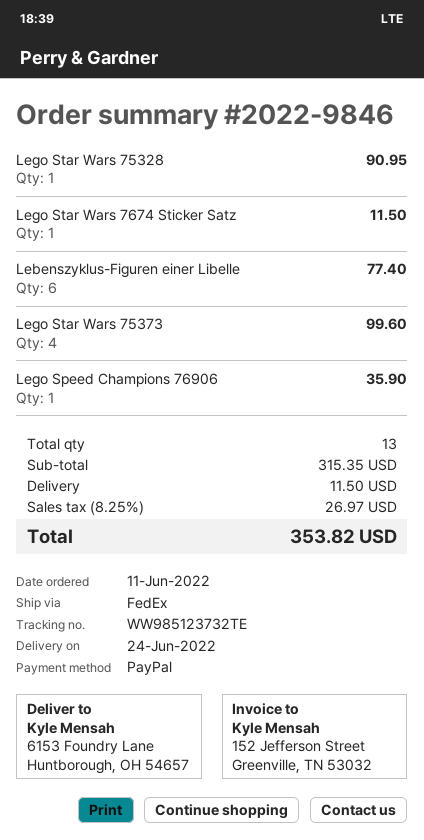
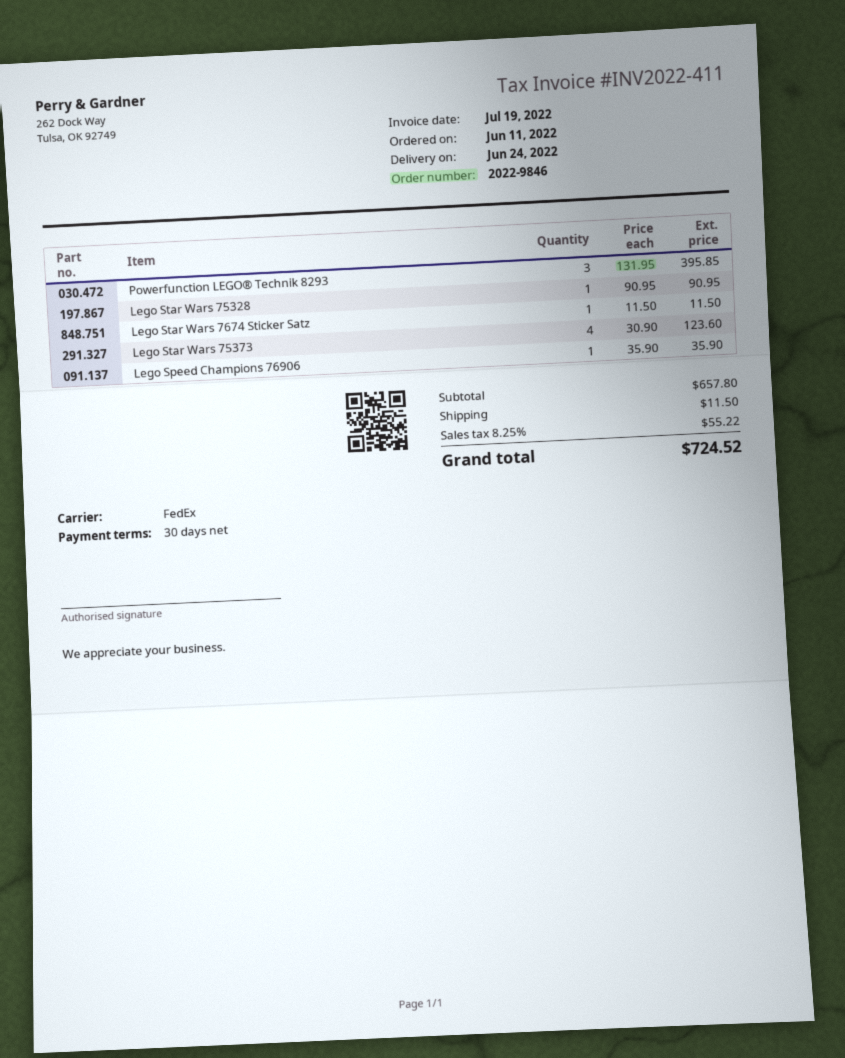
Lebenszyklus-Figuren einer Libelle: 6 for 77.40 -> none
Lego Star Wars 75373: 4 for 99.60 -> 4 for 123.60
Powerfunction LEGO® Technik 8293: none -> 3 for 395.85
subtotal: 315.35 -> 657.80
tax: 8.25% = 26.97 -> 8.25% = 55.22
total: 353.82 -> 724.52

